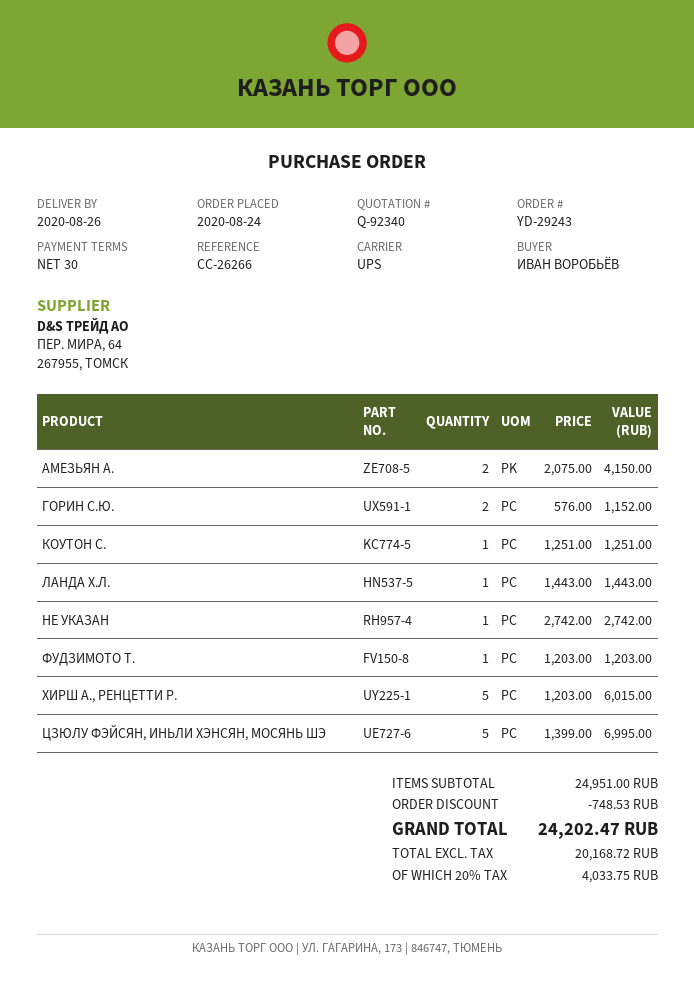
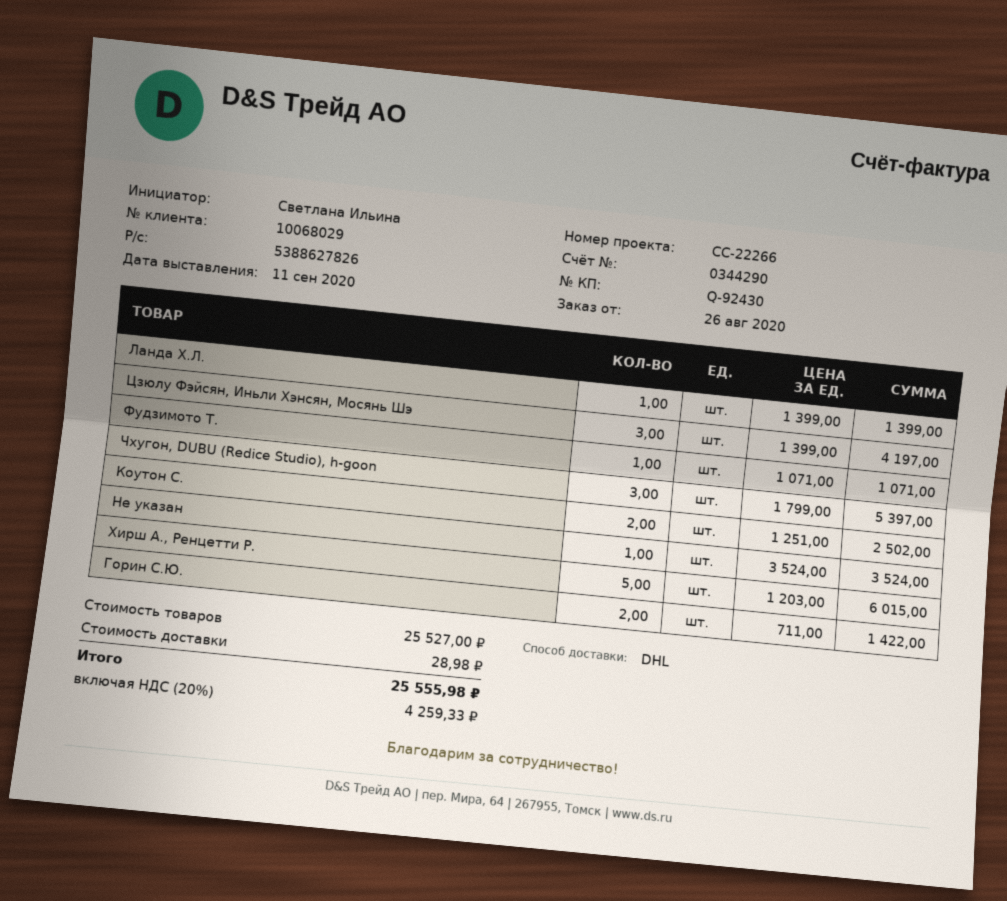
quote number: Q-92340 -> Q-92430
order date: 2020-08-24 -> 2020-08-26
reference: CC-26266 -> CC-22266
ordered by: ИВАН ВОРОБЬЁВ -> Светлана Ильина
shipping method: UPS -> DHL
АМЕЗЬЯН А.: 2 x 2075.00 = 4150.00 -> none
ГОРИН С.Ю.: 2 x 576.00 = 1152.00 -> 2 x 711.00 = 1422.00
КОУТОН С.: 1 x 1251.00 = 1251.00 -> 2 x 1251.00 = 2502.00
ЛАНДА Х.Л.: 1 x 1443.00 = 1443.00 -> 1 x 1399.00 = 1399.00
НЕ УКАЗАН: 1 x 2742.00 = 2742.00 -> 1 x 3524.00 = 3524.00
ФУДЗИМОТО Т.: 1 x 1203.00 = 1203.00 -> 1 x 1071.00 = 1071.00
ЦЗЮЛУ ФЭЙСЯН, ИНЬЛИ ХЭНСЯН, МОСЯНЬ ШЭ: 5 x 1399.00 = 6995.00 -> 3 x 1399.00 = 4197.00
Чхугон, DUBU (Redice Studio), h-goon: none -> 3 x 1799.00 = 5397.00
subtotal: 24951.00 -> 25527.00
discount: 748.53 -> none
shipping: none -> 28.98
tax: 20% = 4033.75 -> 20% = 4259.33
total: 24202.47 -> 25555.98

